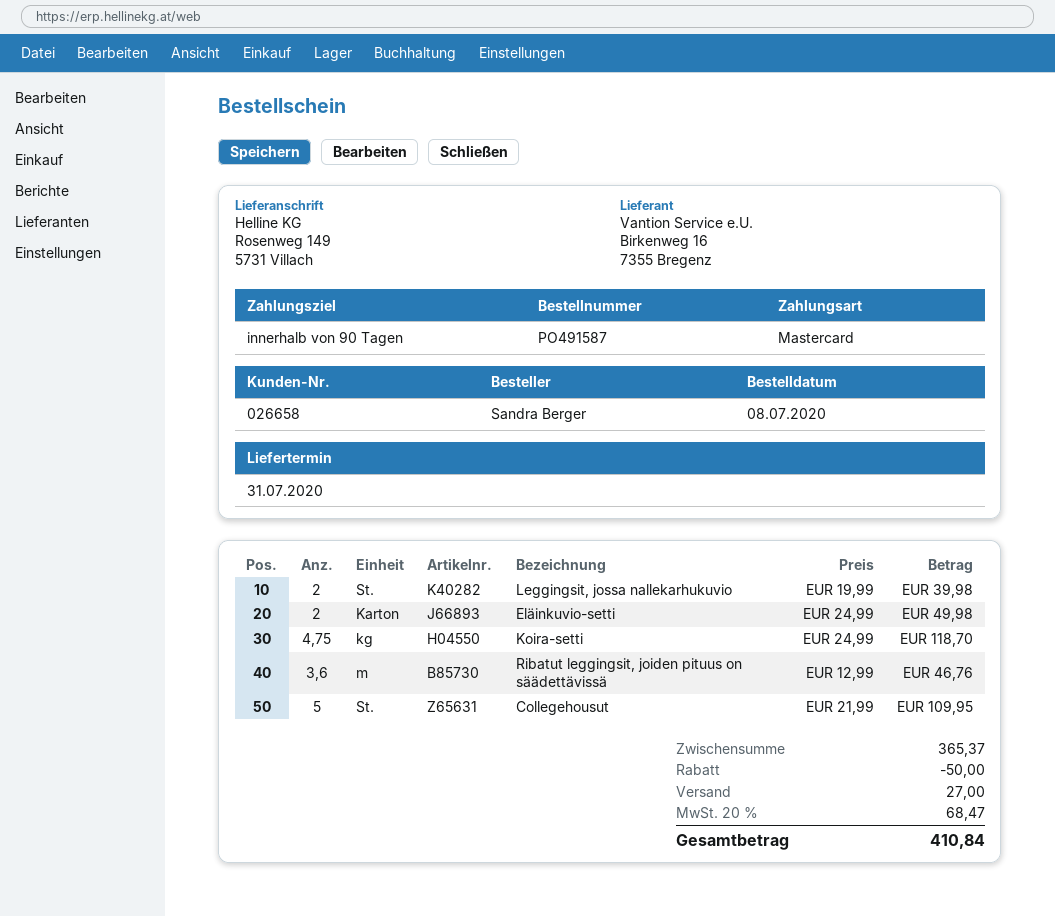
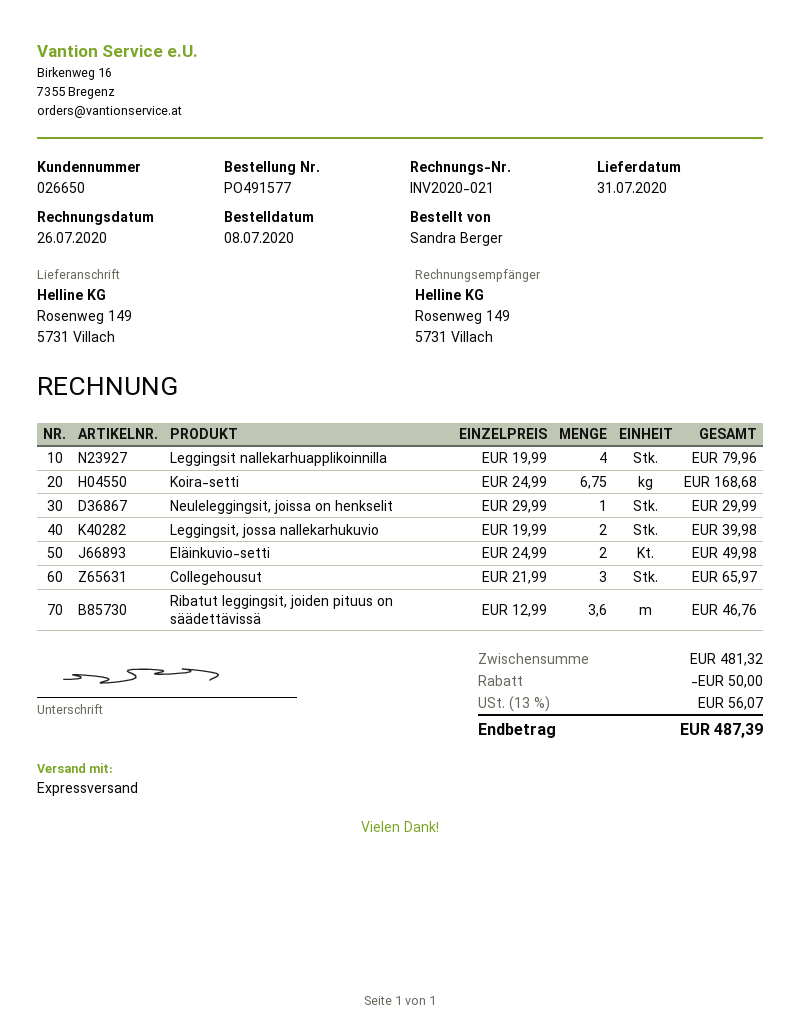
order number: PO491587 -> PO491577
customer number: 026658 -> 026650
Koira-setti: 4.75 x 24.99 = 118.70 -> 6.75 x 24.99 = 168.68
Collegehousut: 5 x 21.99 = 109.95 -> 3 x 21.99 = 65.97
Leggingsit nallekarhuapplikoinnilla: none -> 4 x 19.99 = 79.96
Neuleleggingsit, joissa on henkselit: none -> 1 x 29.99 = 29.99
subtotal: 365.37 -> 481.32
shipping: 27.00 -> none
tax: 20% = 68.47 -> 13% = 56.07
total: 410.84 -> 487.39

